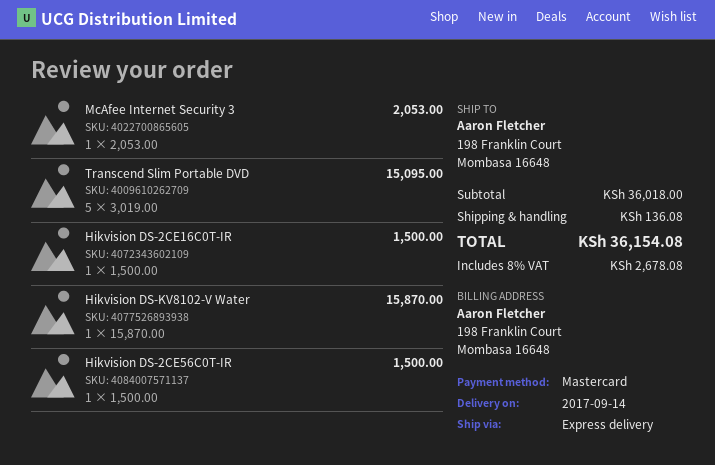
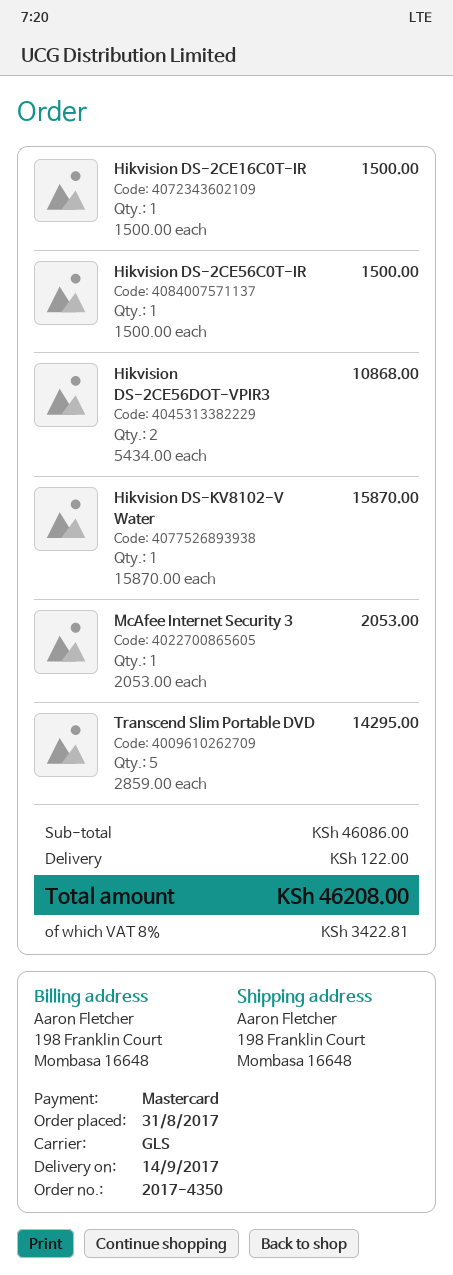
shipping method: express -> GLS
Transcend Slim Portable DVD: 5 x 3019.00 = 15095.00 -> 5 x 2859.00 = 14295.00
Hikvision DS-2CE56DOT-VPIR3: none -> 2 x 5434.00 = 10868.00
subtotal: 36018.00 -> 46086.00
shipping: 136.08 -> 122.00
tax: 8% = 2678.08 -> 8% = 3422.81
total: 36154.08 -> 46208.00

